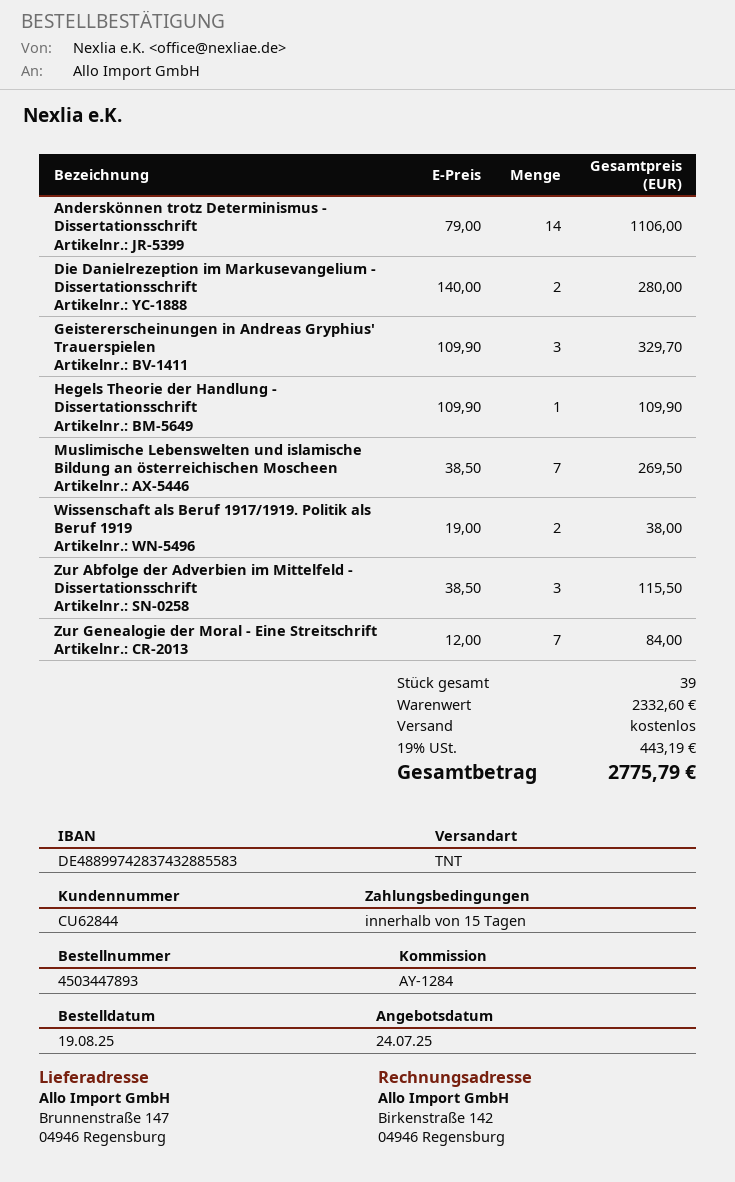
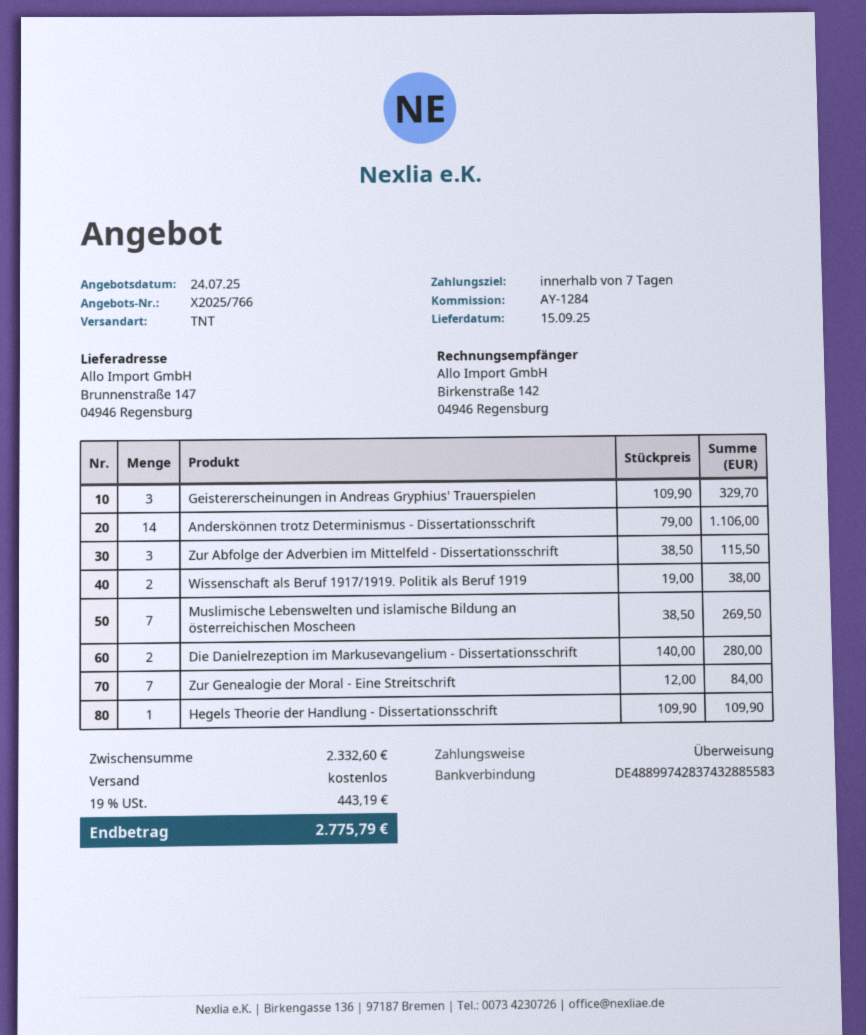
payment terms: 15 days -> 7 days

